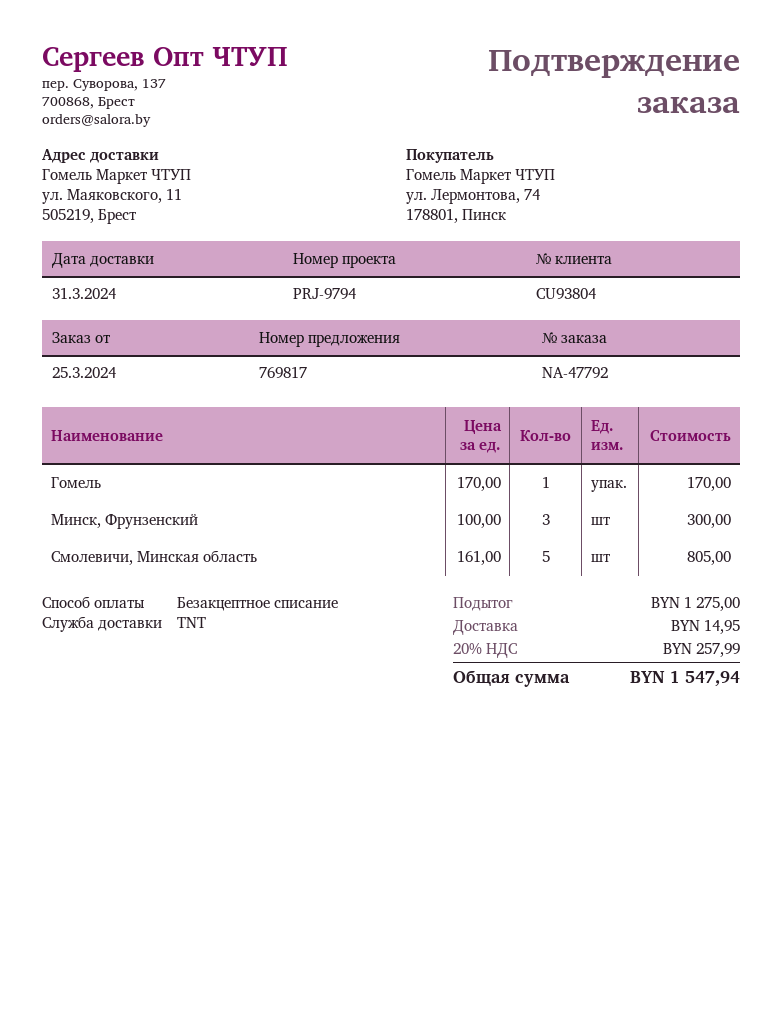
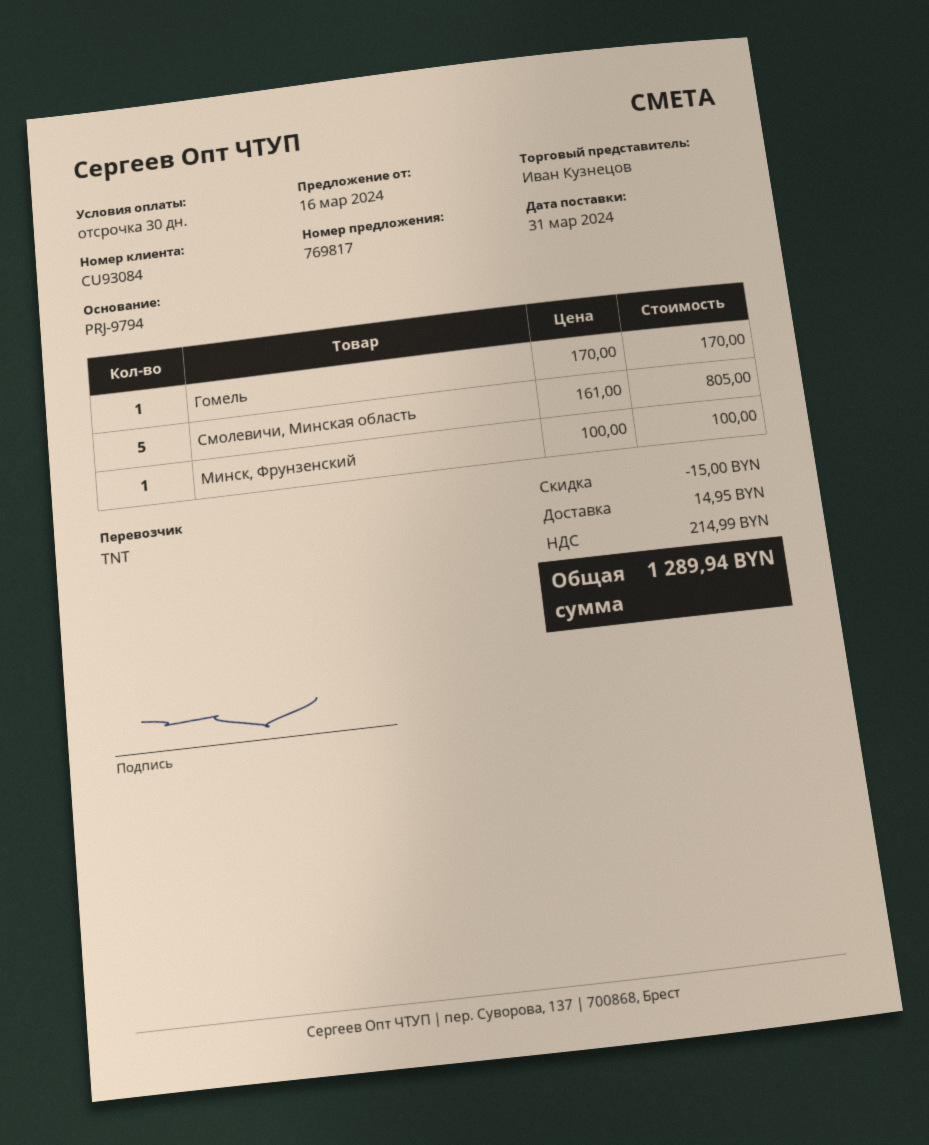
customer number: CU93804 -> CU93084
Минск, Фрунзенский: 3 x 100.00 = 300.00 -> 1 x 100.00 = 100.00
discount: none -> 15.00
tax: 257.99 -> 214.99
total: 1547.94 -> 1289.94

